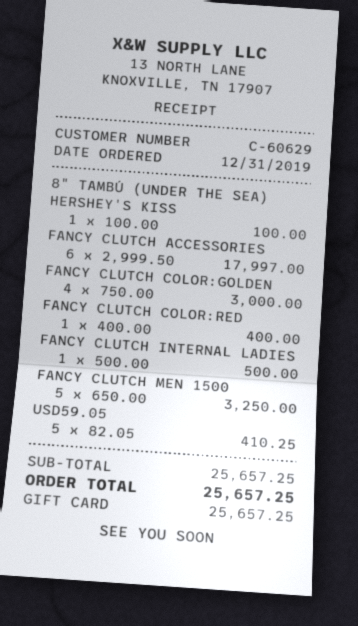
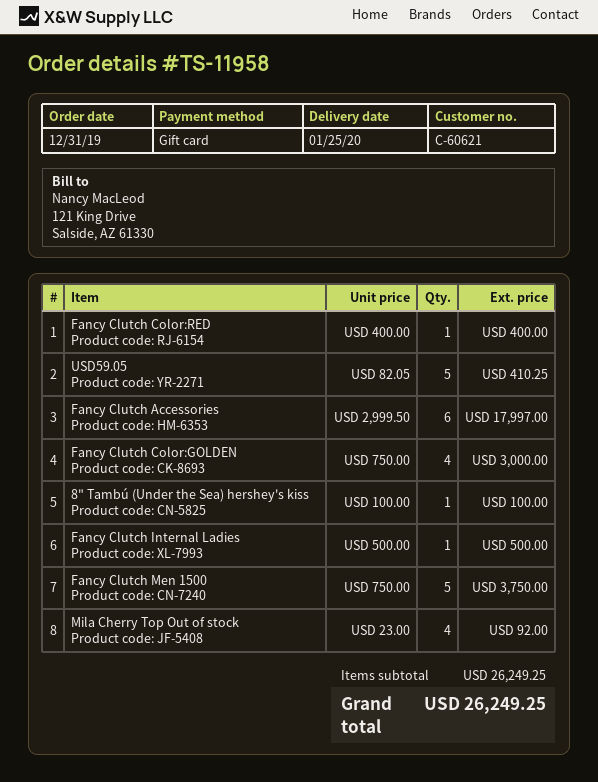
customer number: C-60629 -> C-60621
FANCY CLUTCH MEN 1500: 5 x 650.00 = 3250.00 -> 5 x 750.00 = 3750.00
Mila Cherry Top Out of stock: none -> 4 x 23.00 = 92.00
subtotal: 25657.25 -> 26249.25
total: 25657.25 -> 26249.25

